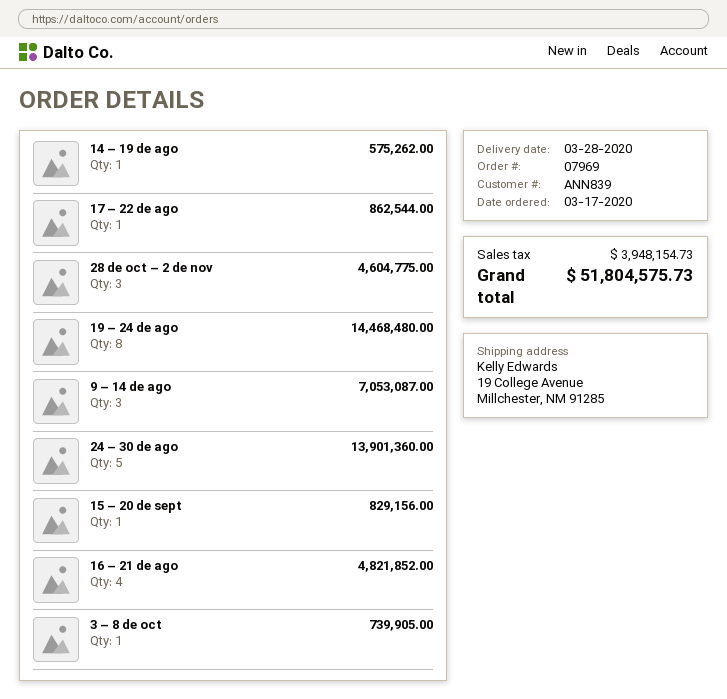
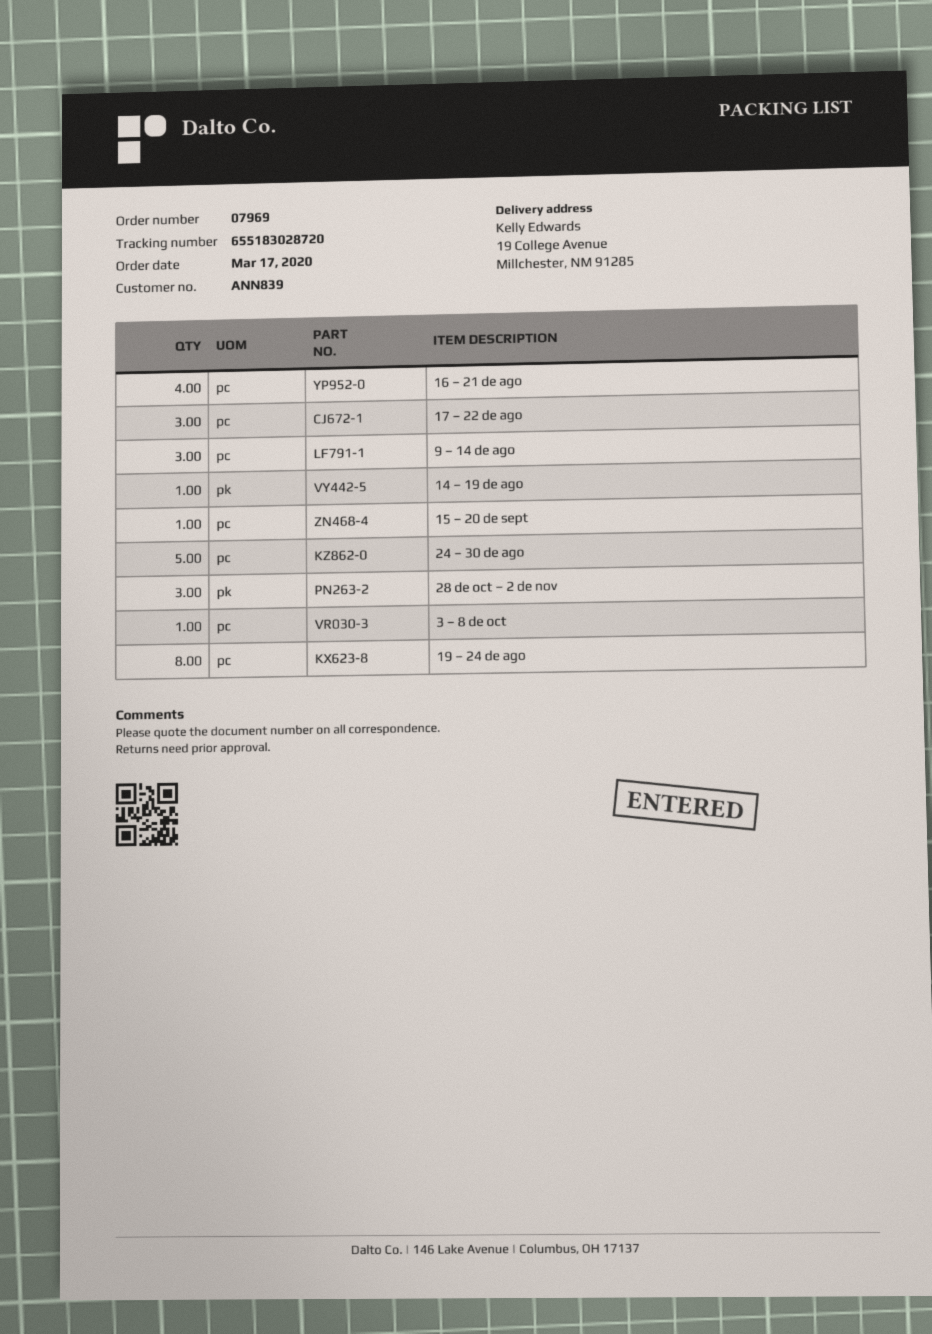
17 – 22 de ago: 1 -> 3

